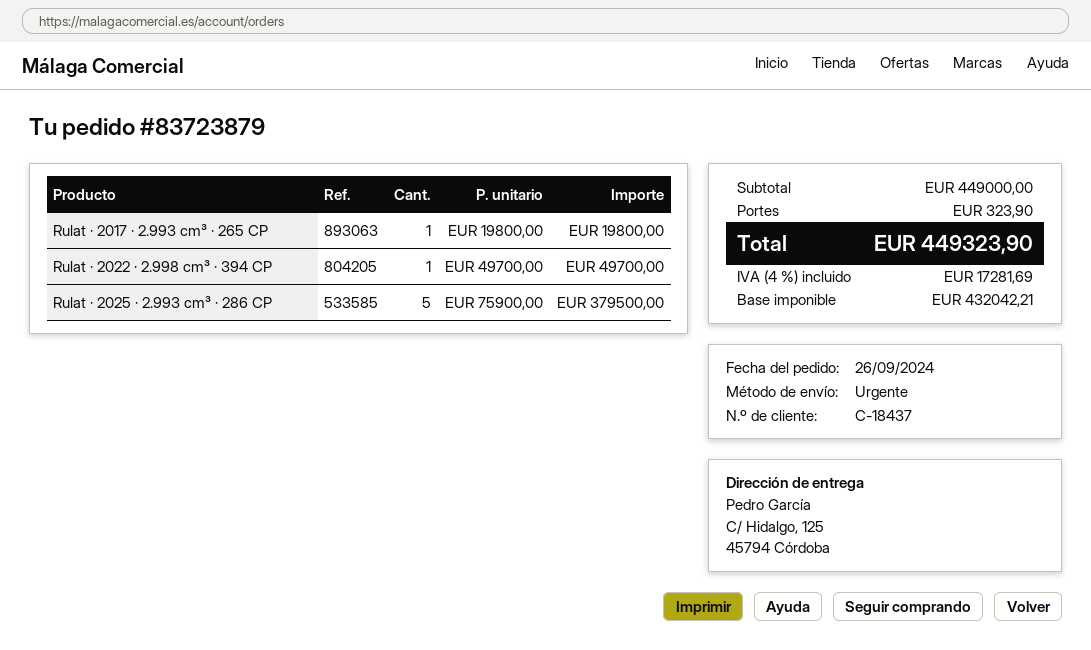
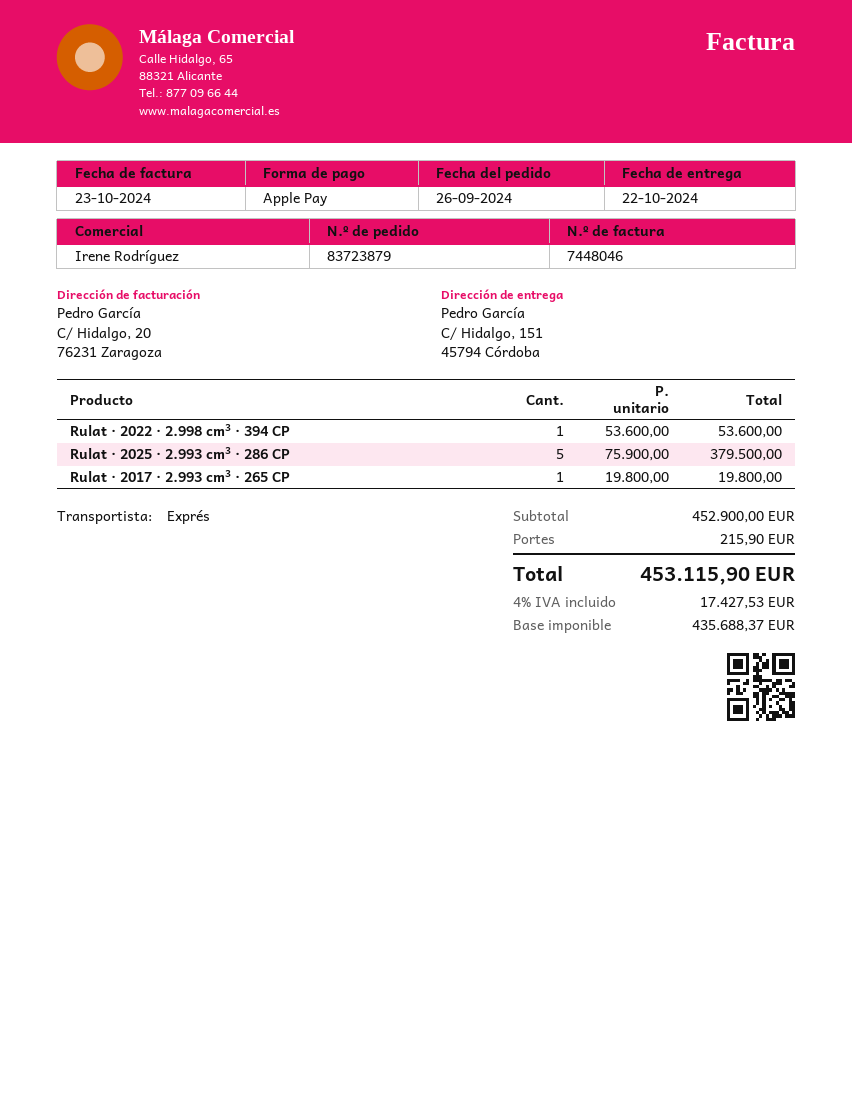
ship to: C/ Hidalgo, 125, 45794 Córdoba -> C/ Hidalgo, 151, 45794 Córdoba
Rulat · 2022 · 2.998 cm³ · 394 CP: 1 x 49700.00 = 49700.00 -> 1 x 53600.00 = 53600.00
subtotal: 449000.00 -> 452900.00
shipping: 323.90 -> 215.90
net: 432042.21 -> 435688.37
tax: 4% = 17281.69 -> 4% = 17427.53
total: 449323.90 -> 453115.90

